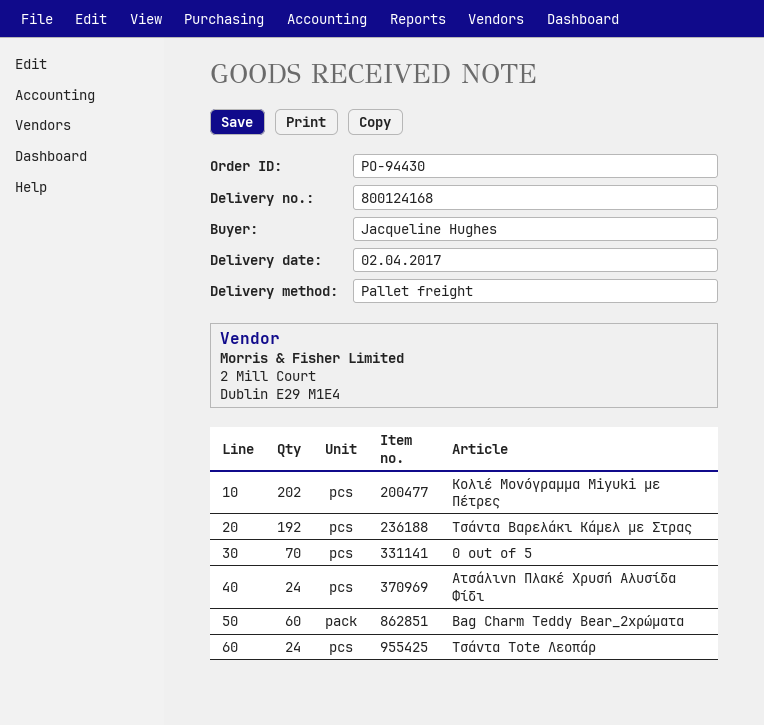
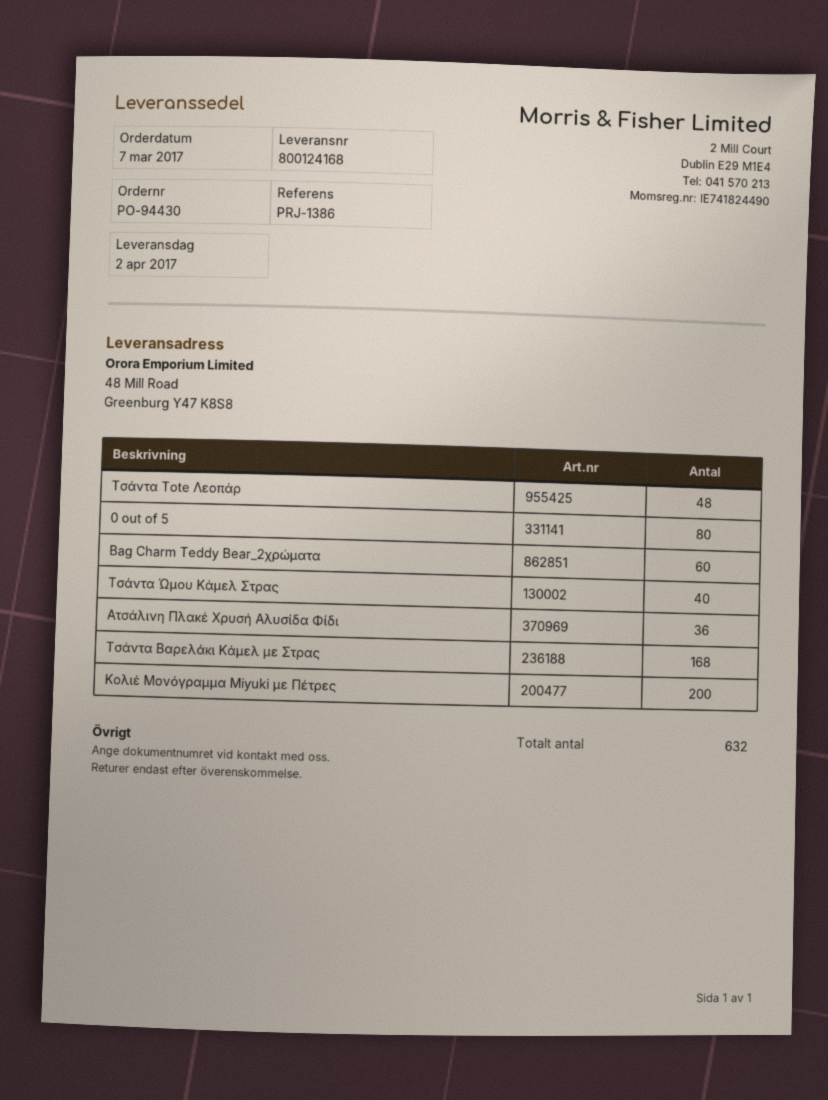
Κολιέ Μονόγραμμα Miyuki με Πέτρες: 202 -> 200
Τσάντα Βαρελάκι Κάμελ με Στρας: 192 -> 168
0 out of 5: 70 -> 80
Ατσάλινη Πλακέ Χρυσή Αλυσίδα Φίδι: 24 -> 36
Τσάντα Tote Λεοπάρ: 24 -> 48
Τσάντα Ώμου Κάμελ Στρας: none -> 40

